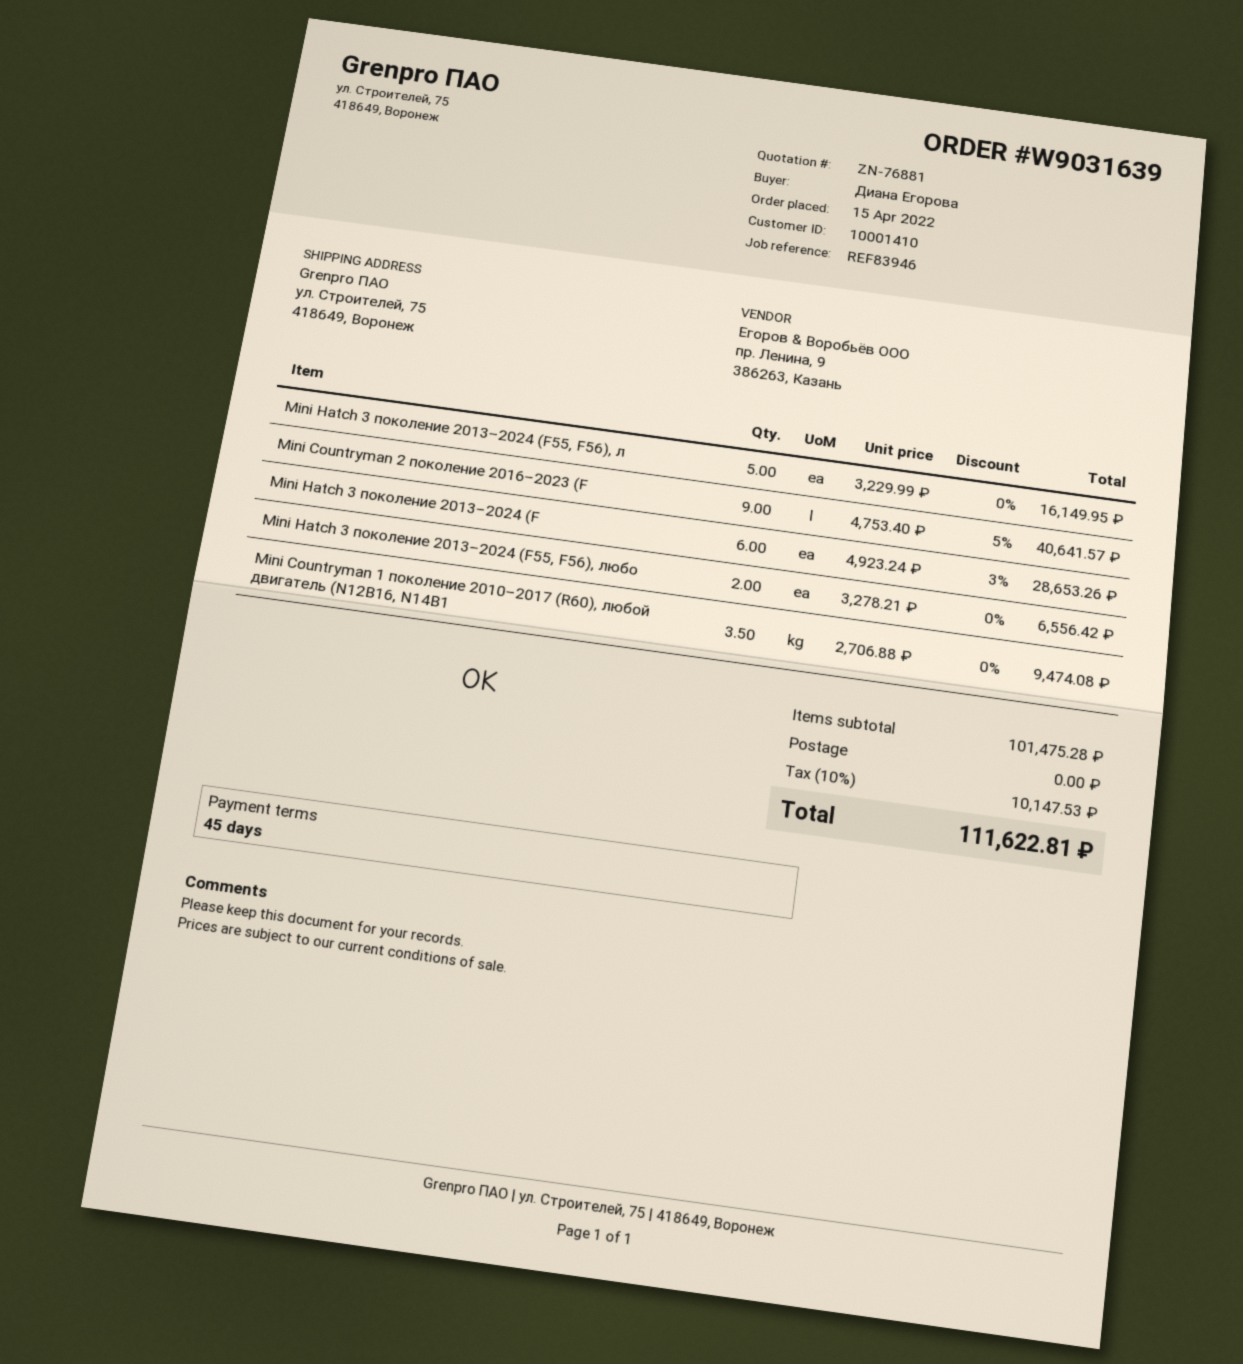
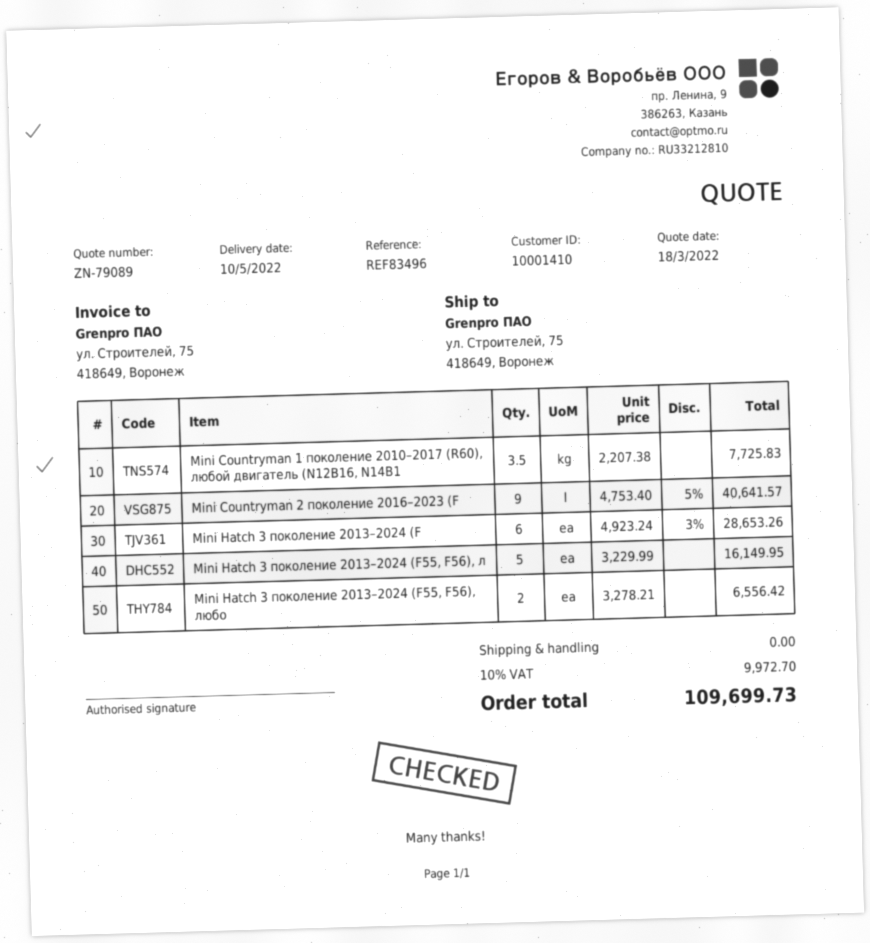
quote number: ZN-76881 -> ZN-79089
reference: REF83946 -> REF83496
Mini Countryman 1 поколение 2010–2017 (R60), любой двигатель (N12B16, N14B1: 3.5 x 2706.88 = 9474.08 -> 3.5 x 2207.38 = 7725.83
tax: 10% = 10147.53 -> 10% = 9972.70
total: 111622.81 -> 109699.73

